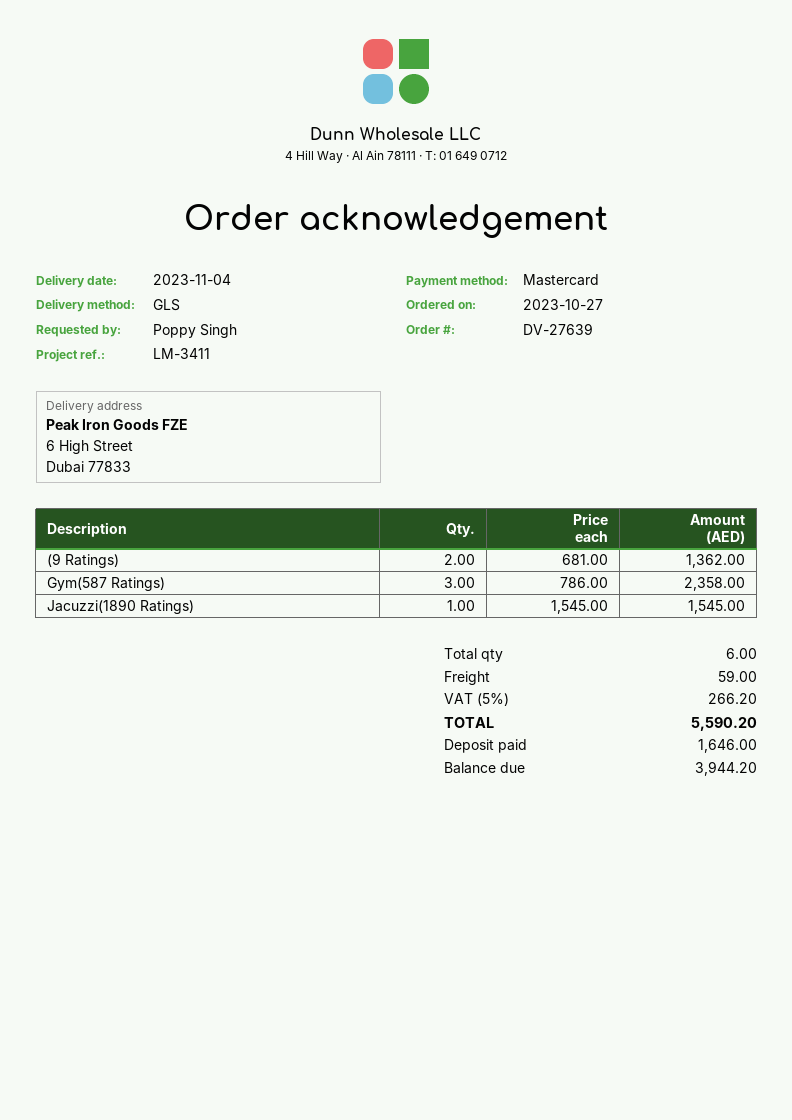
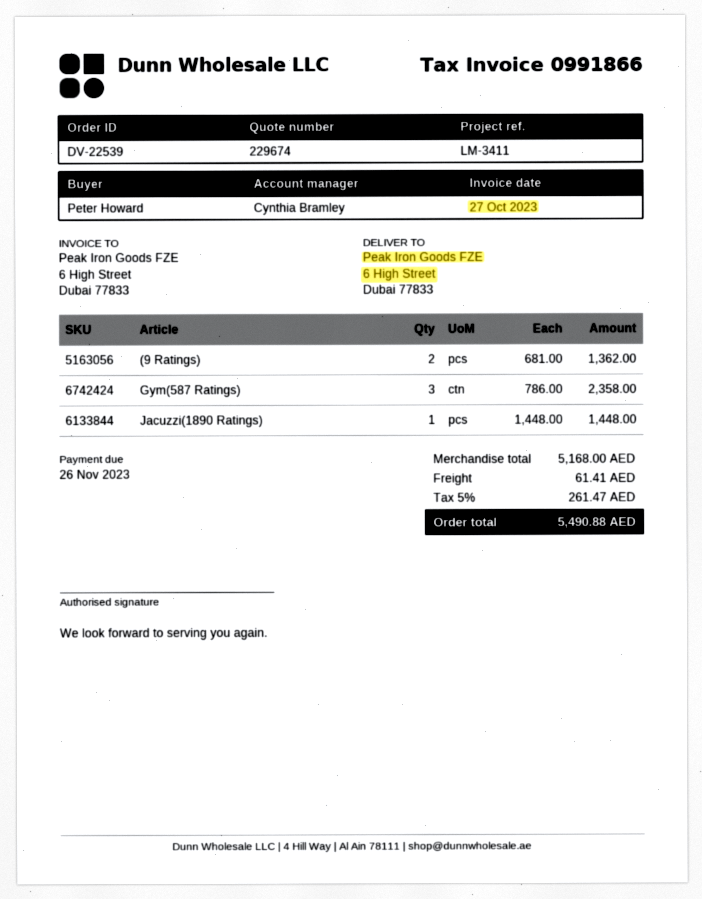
order number: DV-27639 -> DV-22539
ordered by: Poppy Singh -> Peter Howard
Jacuzzi(1890 Ratings): 1 x 1545.00 = 1545.00 -> 1 x 1448.00 = 1448.00
shipping: 59.00 -> 61.41
tax: 5% = 266.20 -> 5% = 261.47
total: 5590.20 -> 5490.88

